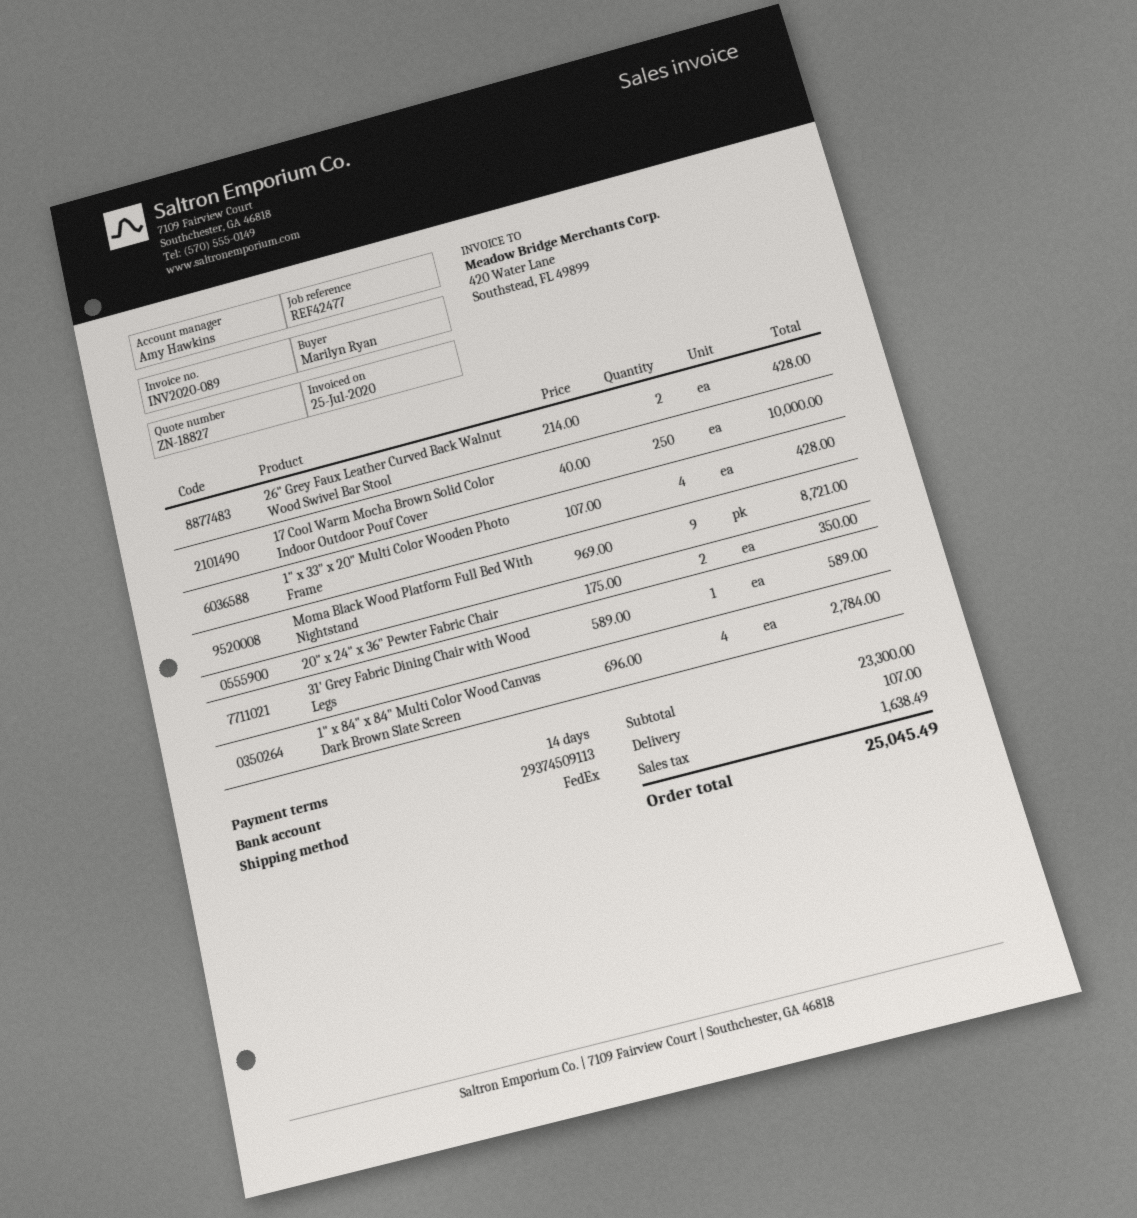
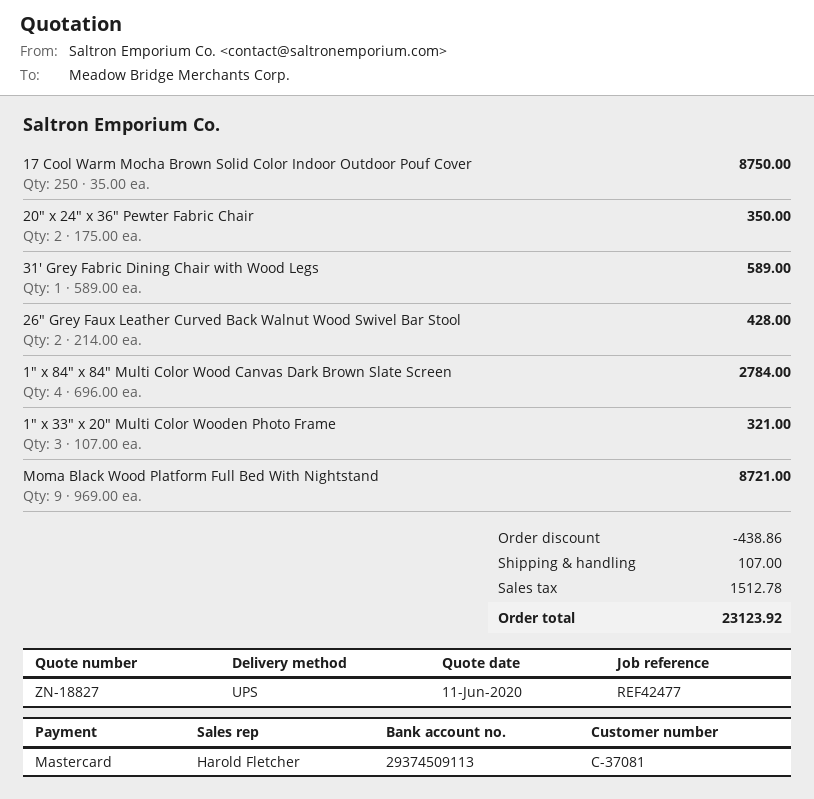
sales rep: Amy Hawkins -> Harold Fletcher
shipping method: FedEx -> UPS
17 Cool Warm Mocha Brown Solid Color Indoor Outdoor Pouf Cover: 250 x 40.00 = 10000.00 -> 250 x 35.00 = 8750.00
1" x 33" x 20" Multi Color Wooden Photo Frame: 4 x 107.00 = 428.00 -> 3 x 107.00 = 321.00
discount: none -> 438.86
tax: 1638.49 -> 1512.78
total: 25045.49 -> 23123.92

